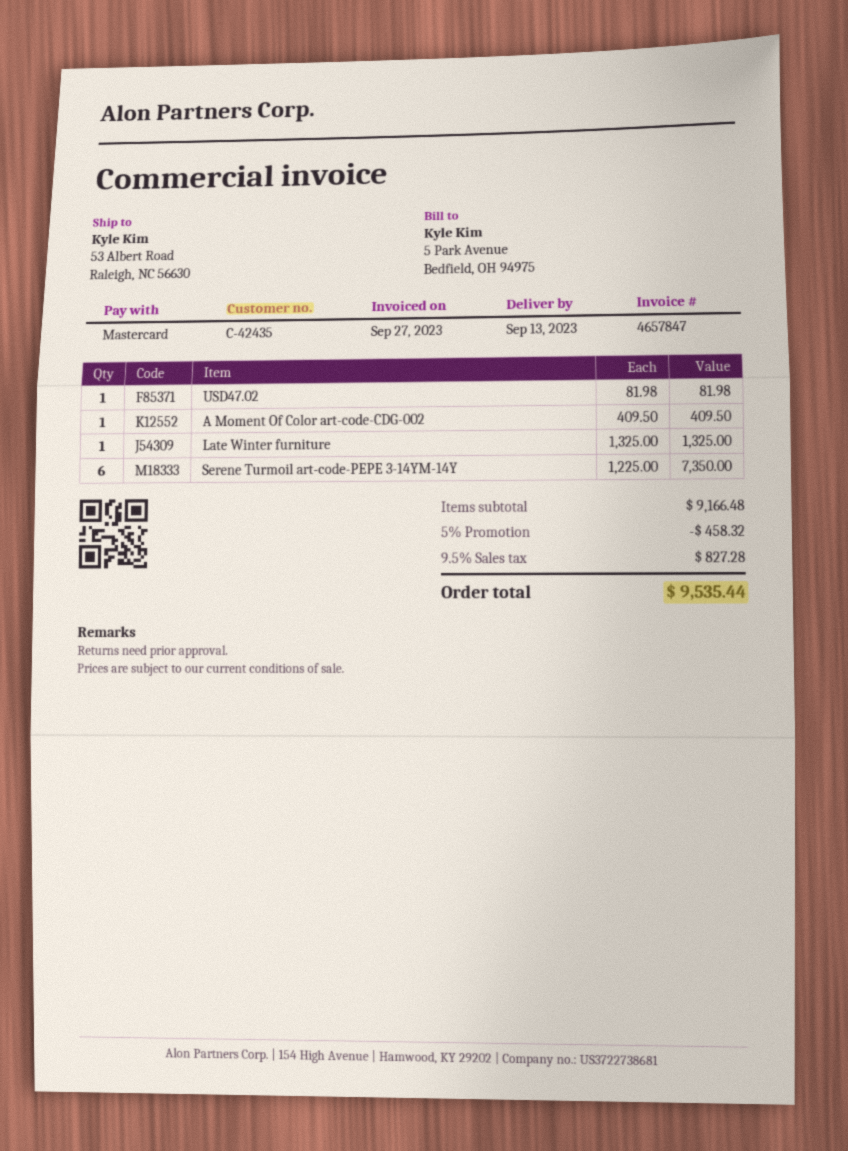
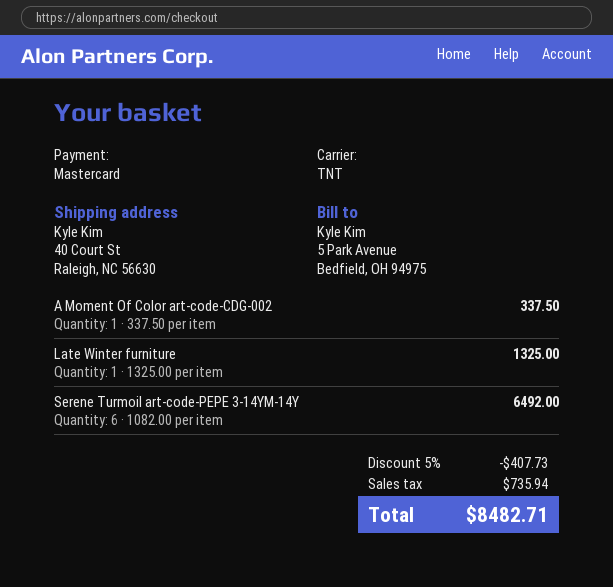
ship to: 53 Albert Road, Raleigh, NC 56630 -> 40 Court St, Raleigh, NC 56630
USD47.02: 1 x 81.98 = 81.98 -> none
A Moment Of Color art-code-CDG-002: 1 x 409.50 = 409.50 -> 1 x 337.50 = 337.50
Serene Turmoil art-code-PEPE 3-14YM-14Y: 6 x 1225.00 = 7350.00 -> 6 x 1082.00 = 6492.00
discount: 5% = 458.32 -> 5% = 407.73
tax: 827.28 -> 735.94
total: 9535.44 -> 8482.71

